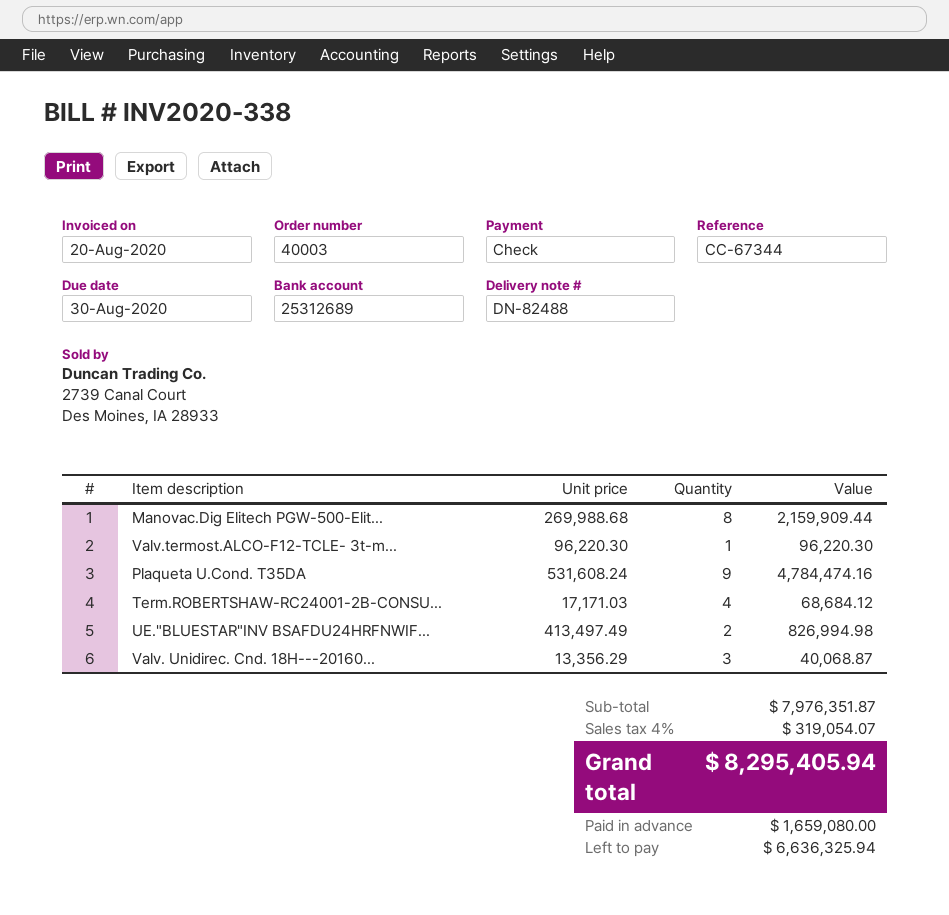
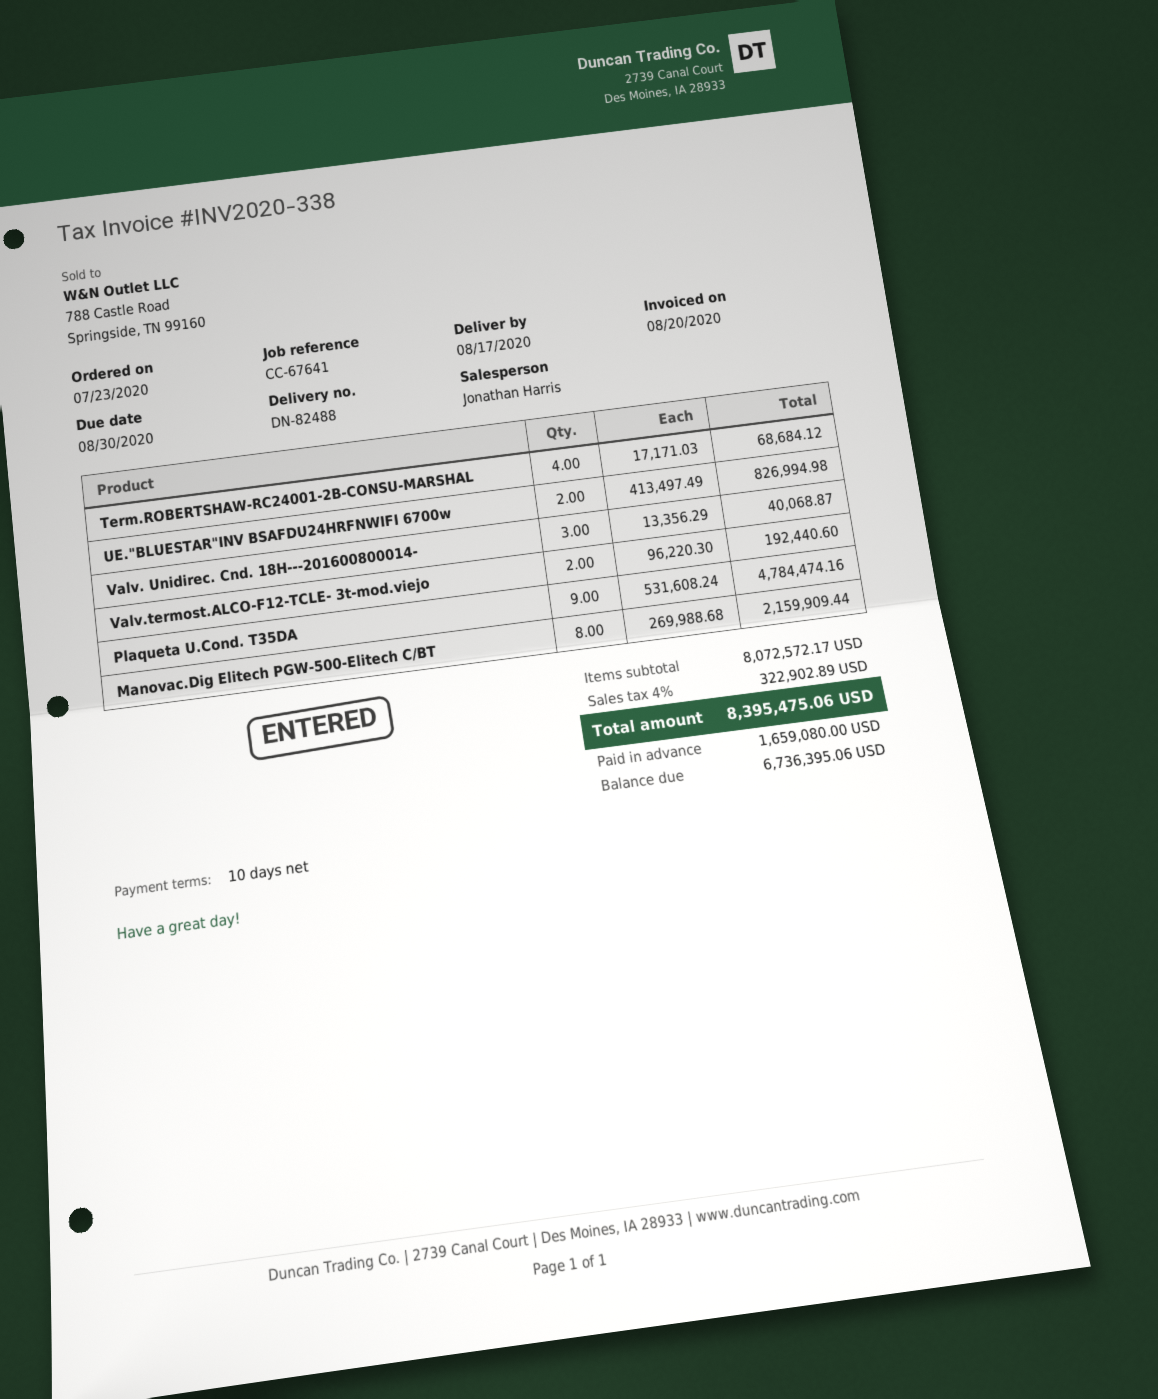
reference: CC-67344 -> CC-67641
Valv.termost.ALCO-F12-TCLE- 3t-m...: 1 x 96220.30 = 96220.30 -> 2 x 96220.30 = 192440.60
subtotal: 7976351.87 -> 8072572.17
tax: 4% = 319054.07 -> 4% = 322902.89
total: 8295405.94 -> 8395475.06
balance: 6636325.94 -> 6736395.06

